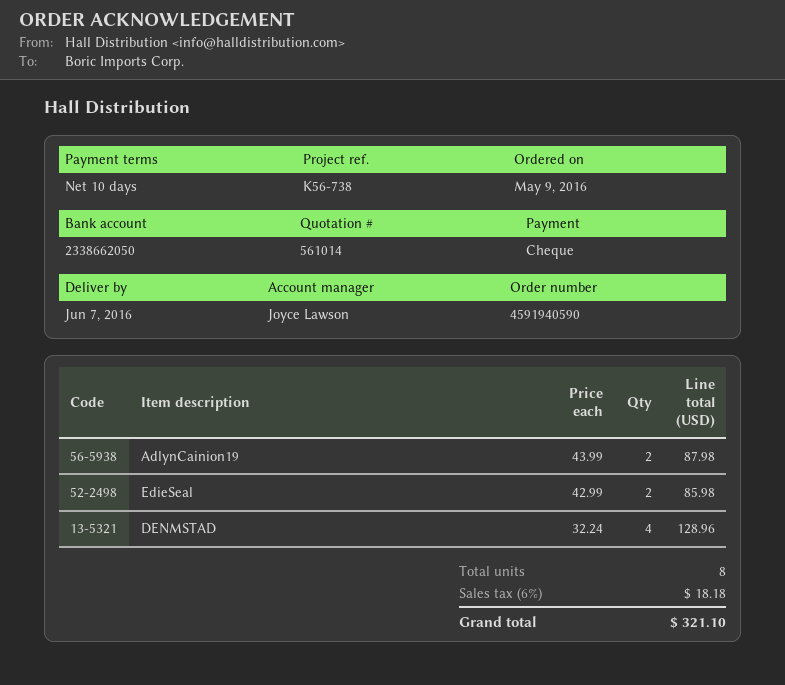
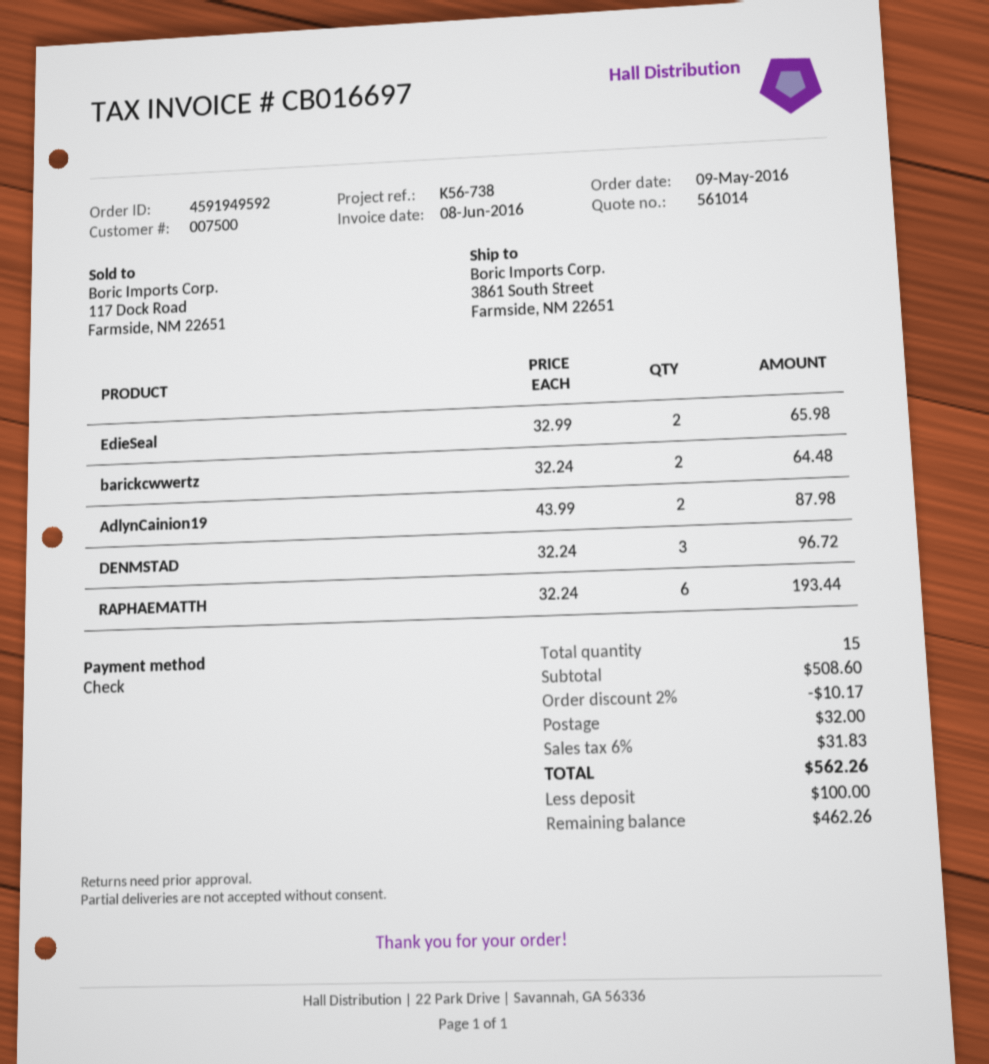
order number: 4591940590 -> 4591949592
EdieSeal: 2 x 42.99 = 85.98 -> 2 x 32.99 = 65.98
DENMSTAD: 4 x 32.24 = 128.96 -> 3 x 32.24 = 96.72
barickcwwertz: none -> 2 x 32.24 = 64.48
RAPHAEMATTH: none -> 6 x 32.24 = 193.44
total quantity: 8 -> 15
discount: none -> 2% = 10.17
shipping: none -> 32.00
tax: 6% = 18.18 -> 6% = 31.83
total: 321.10 -> 562.26

